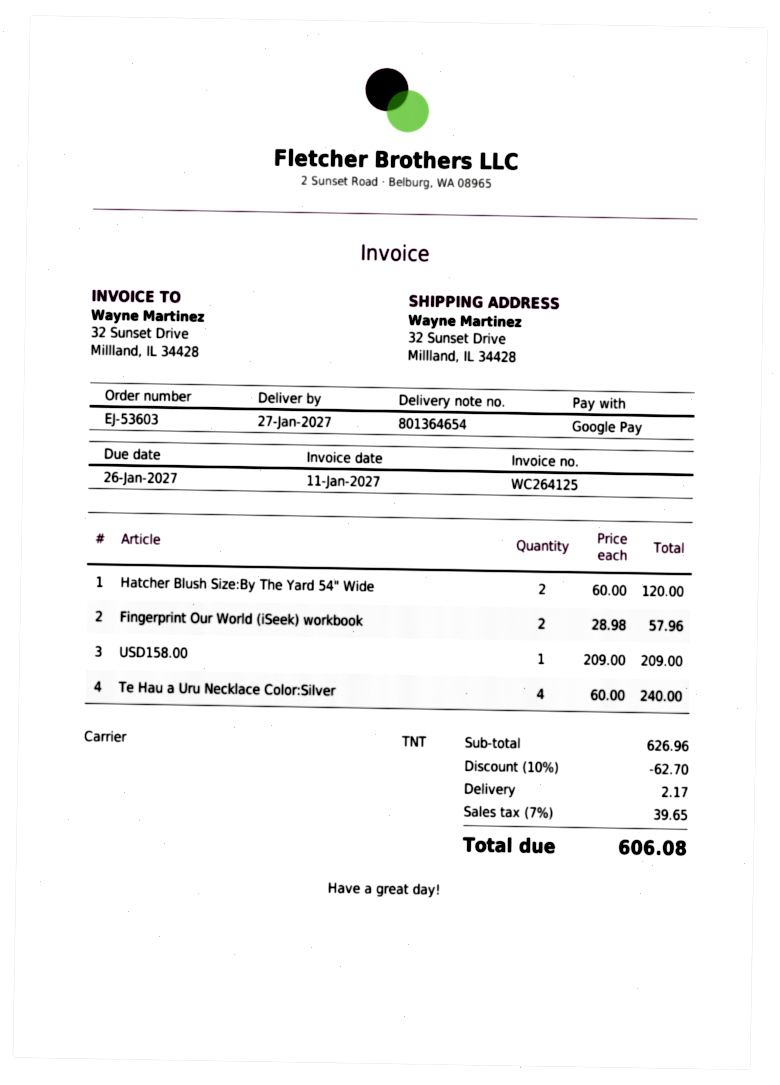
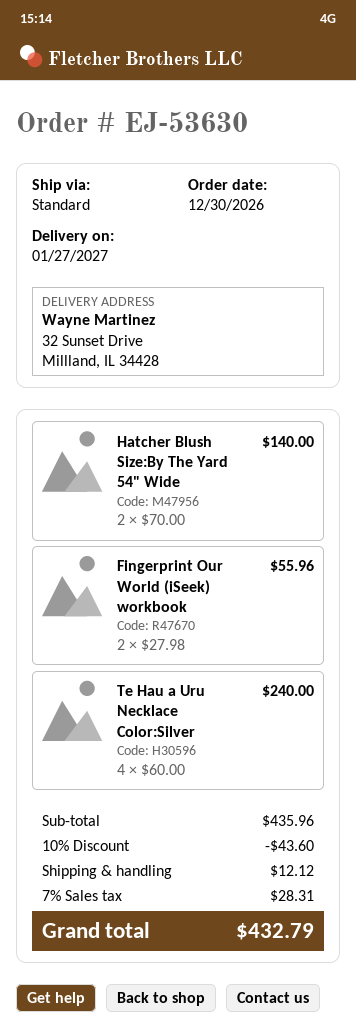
order number: EJ-53603 -> EJ-53630
shipping method: TNT -> standard
Hatcher Blush Size:By The Yard 54" Wide: 2 x 60.00 = 120.00 -> 2 x 70.00 = 140.00
Fingerprint Our World (iSeek) workbook: 2 x 28.98 = 57.96 -> 2 x 27.98 = 55.96
USD158.00: 1 x 209.00 = 209.00 -> none
subtotal: 626.96 -> 435.96
discount: 10% = 62.70 -> 10% = 43.60
shipping: 2.17 -> 12.12
tax: 7% = 39.65 -> 7% = 28.31
total: 606.08 -> 432.79

